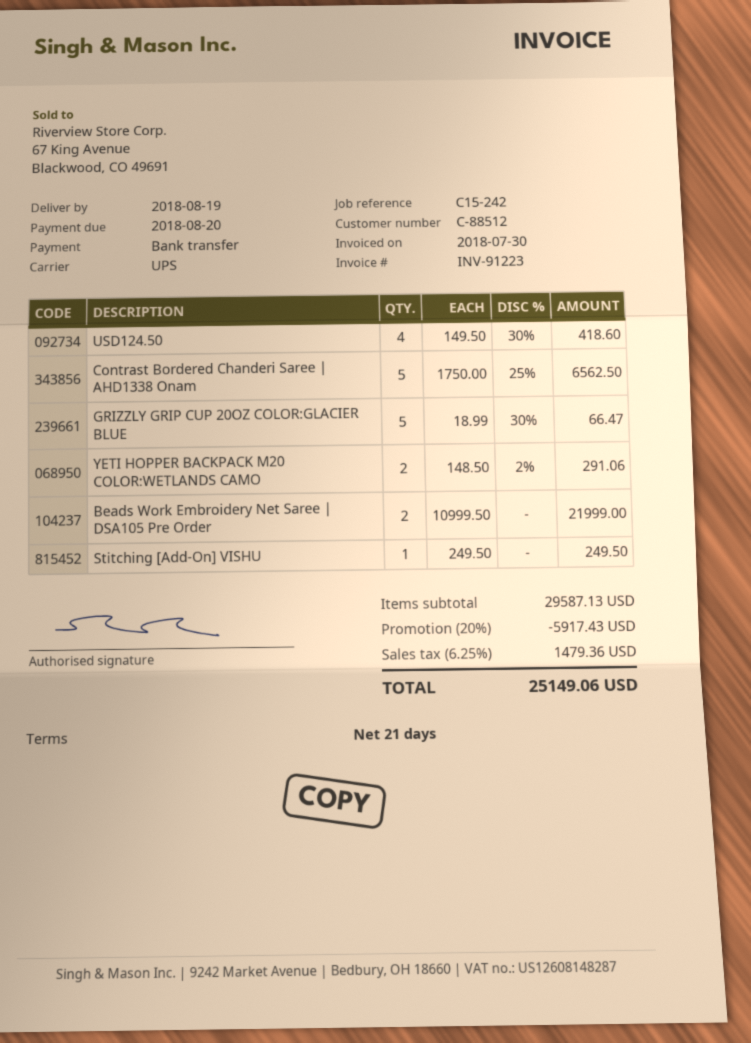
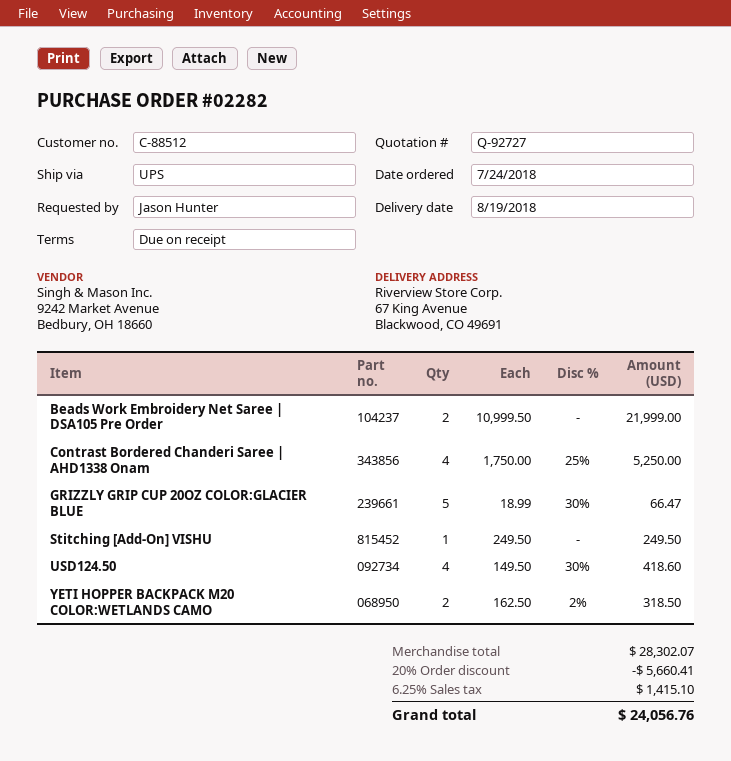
payment terms: 21 days -> on receipt
Contrast Bordered Chanderi Saree | AHD1338 Onam: 5 x 1750.00 - 25% = 6562.50 -> 4 x 1750.00 - 25% = 5250.00
YETI HOPPER BACKPACK M20 COLOR:WETLANDS CAMO: 2 x 148.50 - 2% = 291.06 -> 2 x 162.50 - 2% = 318.50
subtotal: 29587.13 -> 28302.07
discount: 20% = 5917.43 -> 20% = 5660.41
tax: 6.25% = 1479.36 -> 6.25% = 1415.10
total: 25149.06 -> 24056.76

